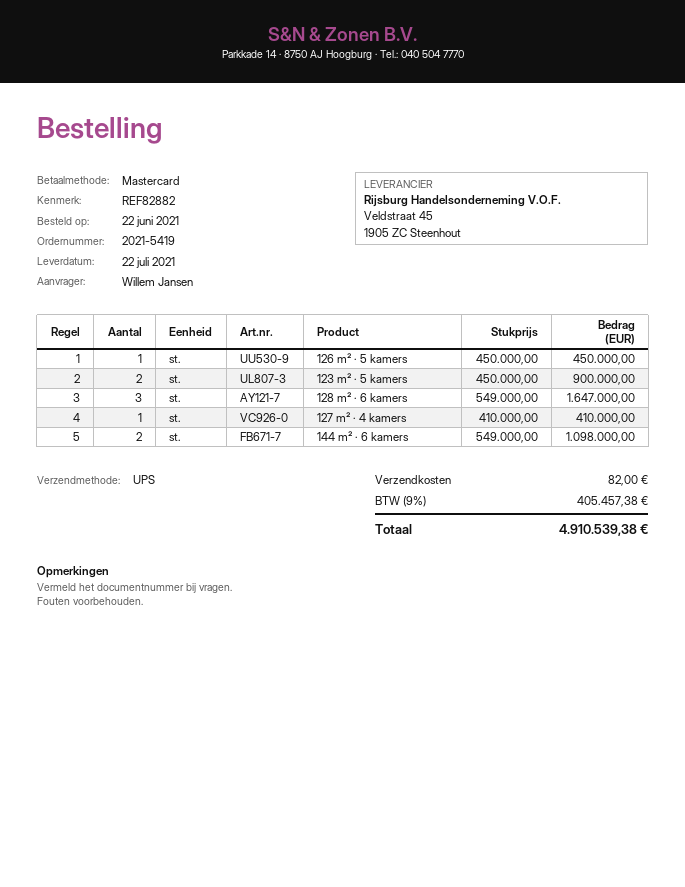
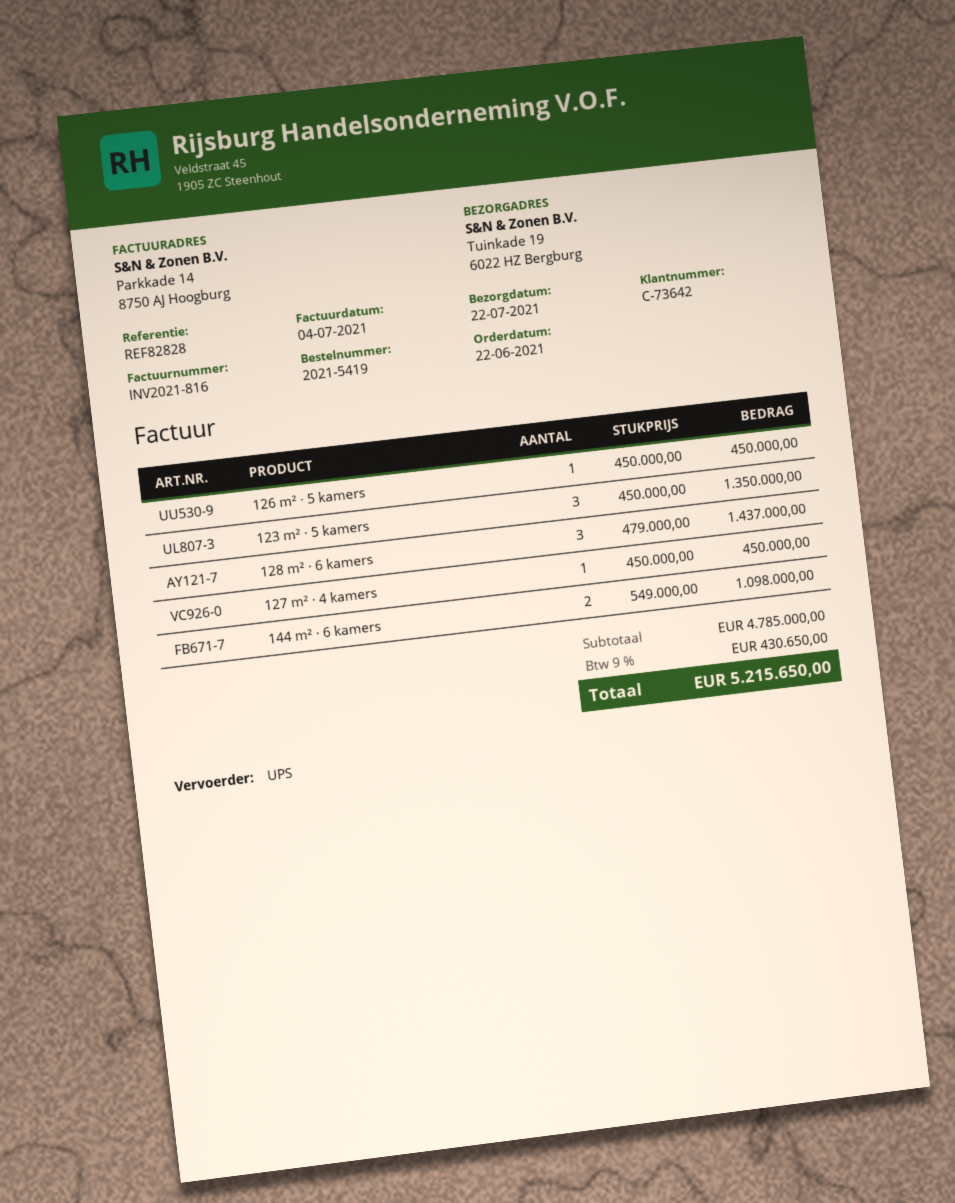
reference: REF82882 -> REF82828
123 m² · 5 kamers: 2 x 450000.00 = 900000.00 -> 3 x 450000.00 = 1350000.00
128 m² · 6 kamers: 3 x 549000.00 = 1647000.00 -> 3 x 479000.00 = 1437000.00
127 m² · 4 kamers: 1 x 410000.00 = 410000.00 -> 1 x 450000.00 = 450000.00
shipping: 82.00 -> none
tax: 9% = 405457.38 -> 9% = 430650.00
total: 4910539.38 -> 5215650.00

